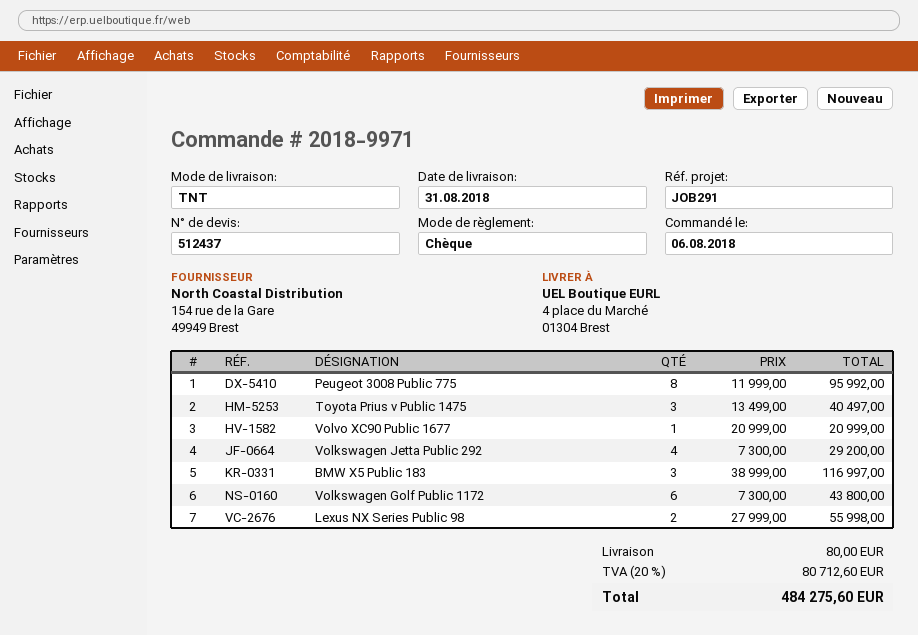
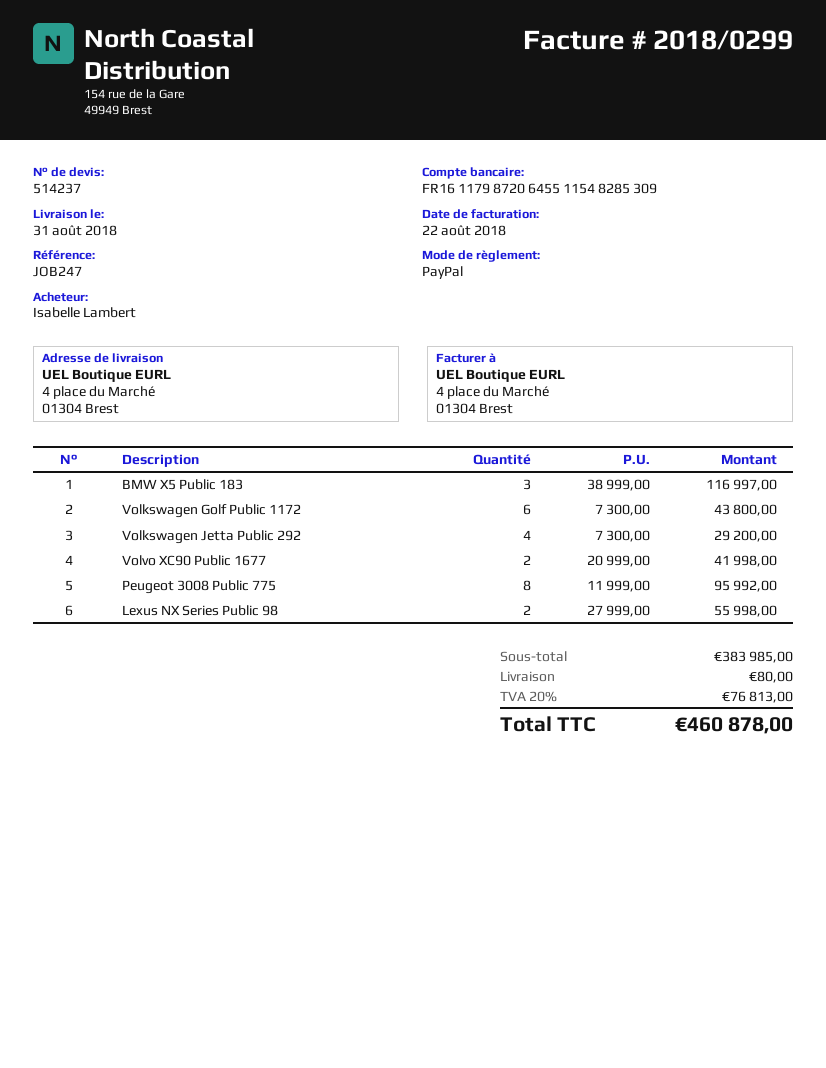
quote number: 512437 -> 514237
reference: JOB291 -> JOB247
payment method: cheque -> PayPal
Toyota Prius v Public 1475: 3 x 13499.00 = 40497.00 -> none
Volvo XC90 Public 1677: 1 x 20999.00 = 20999.00 -> 2 x 20999.00 = 41998.00
tax: 20% = 80712.60 -> 20% = 76813.00
total: 484275.60 -> 460878.00

